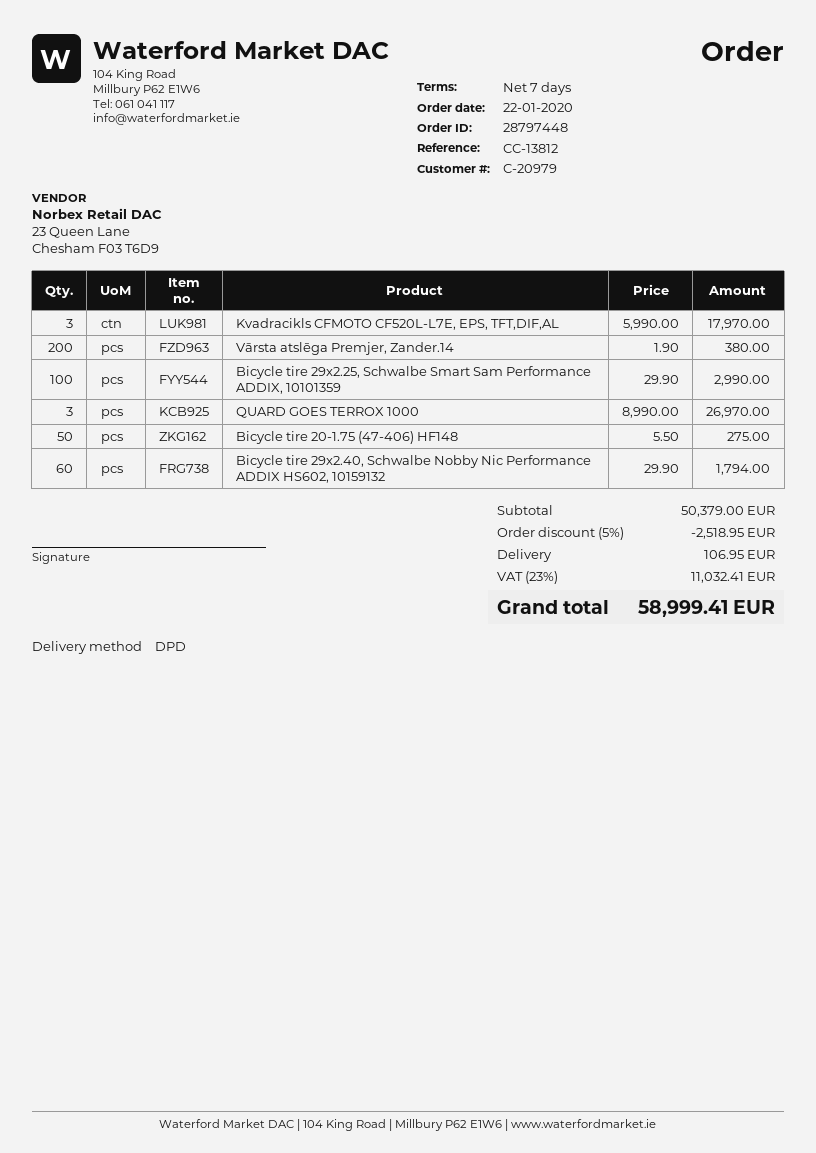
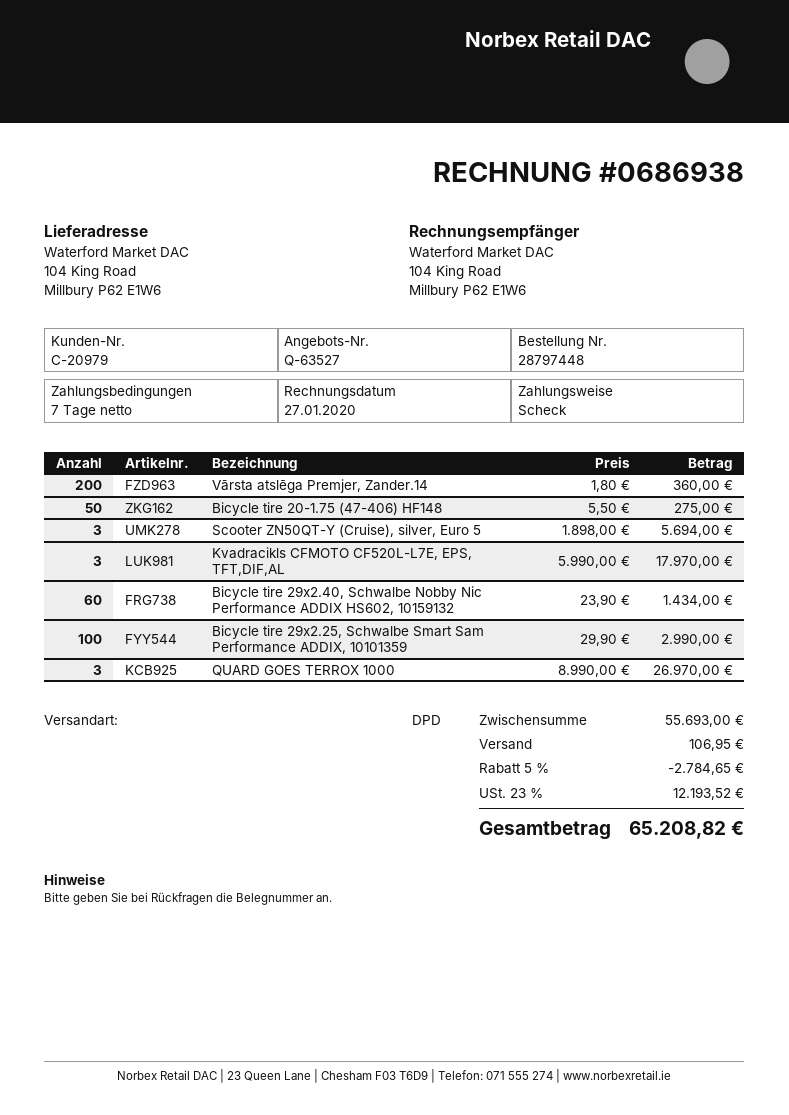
Vārsta atslēga Premjer, Zander.14: 200 x 1.90 = 380.00 -> 200 x 1.80 = 360.00
Bicycle tire 29x2.40, Schwalbe Nobby Nic Performance ADDIX HS602, 10159132: 60 x 29.90 = 1794.00 -> 60 x 23.90 = 1434.00
Scooter ZN50QT-Y (Cruise), silver, Euro 5: none -> 3 x 1898.00 = 5694.00
subtotal: 50379.00 -> 55693.00
discount: 5% = 2518.95 -> 5% = 2784.65
tax: 23% = 11032.41 -> 23% = 12193.52
total: 58999.41 -> 65208.82

